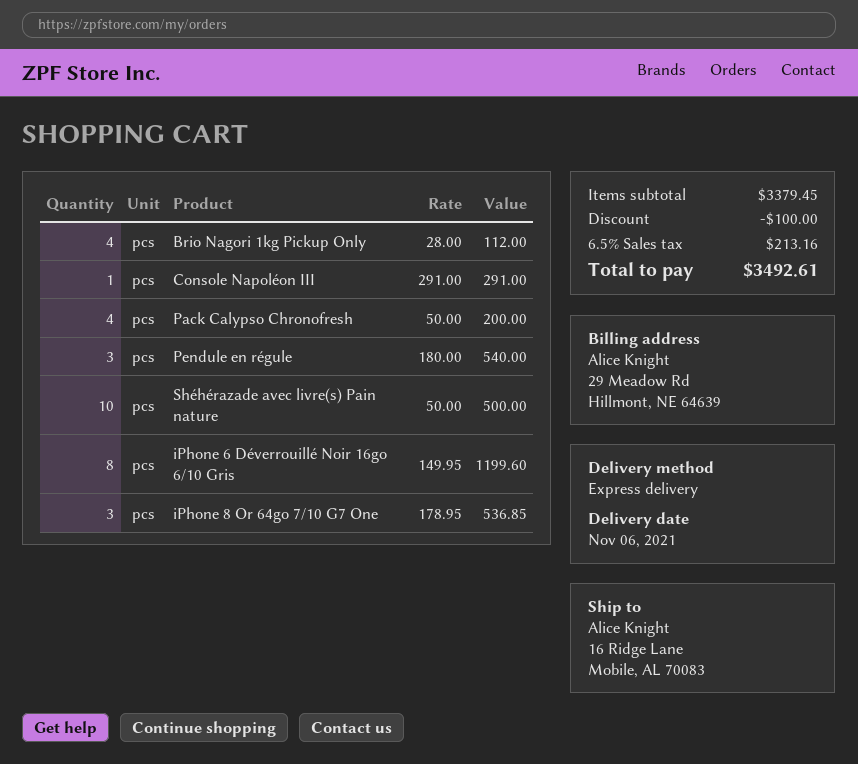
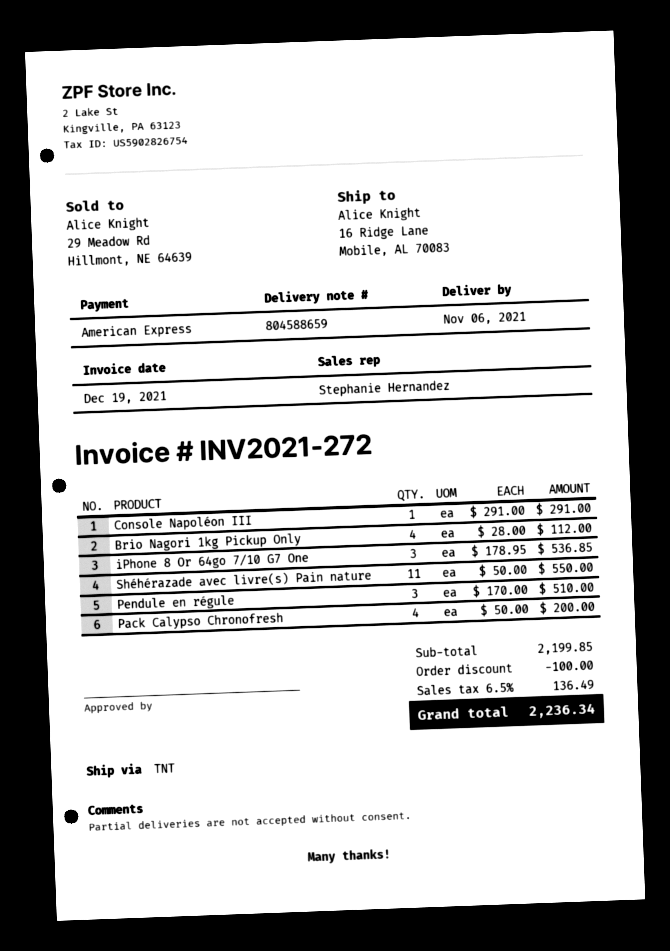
shipping method: express -> TNT
Pendule en régule: 3 x 180.00 = 540.00 -> 3 x 170.00 = 510.00
Shéhérazade avec livre(s) Pain nature: 10 x 50.00 = 500.00 -> 11 x 50.00 = 550.00
iPhone 6 Déverrouillé Noir 16go 6/10 Gris: 8 x 149.95 = 1199.60 -> none
subtotal: 3379.45 -> 2199.85
tax: 6.5% = 213.16 -> 6.5% = 136.49
total: 3492.61 -> 2236.34

